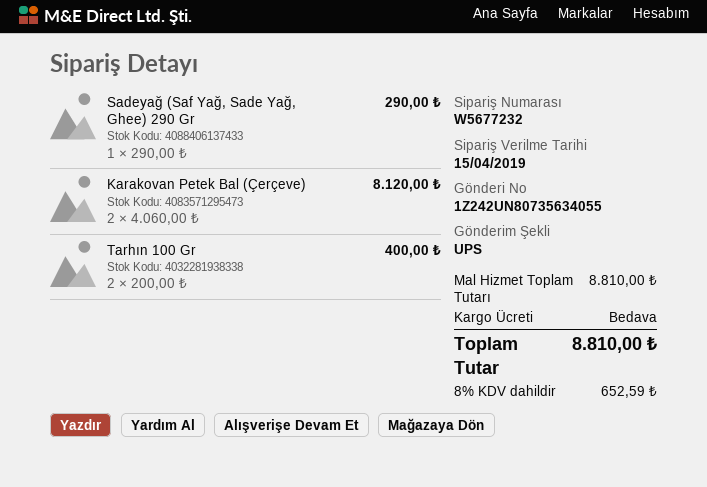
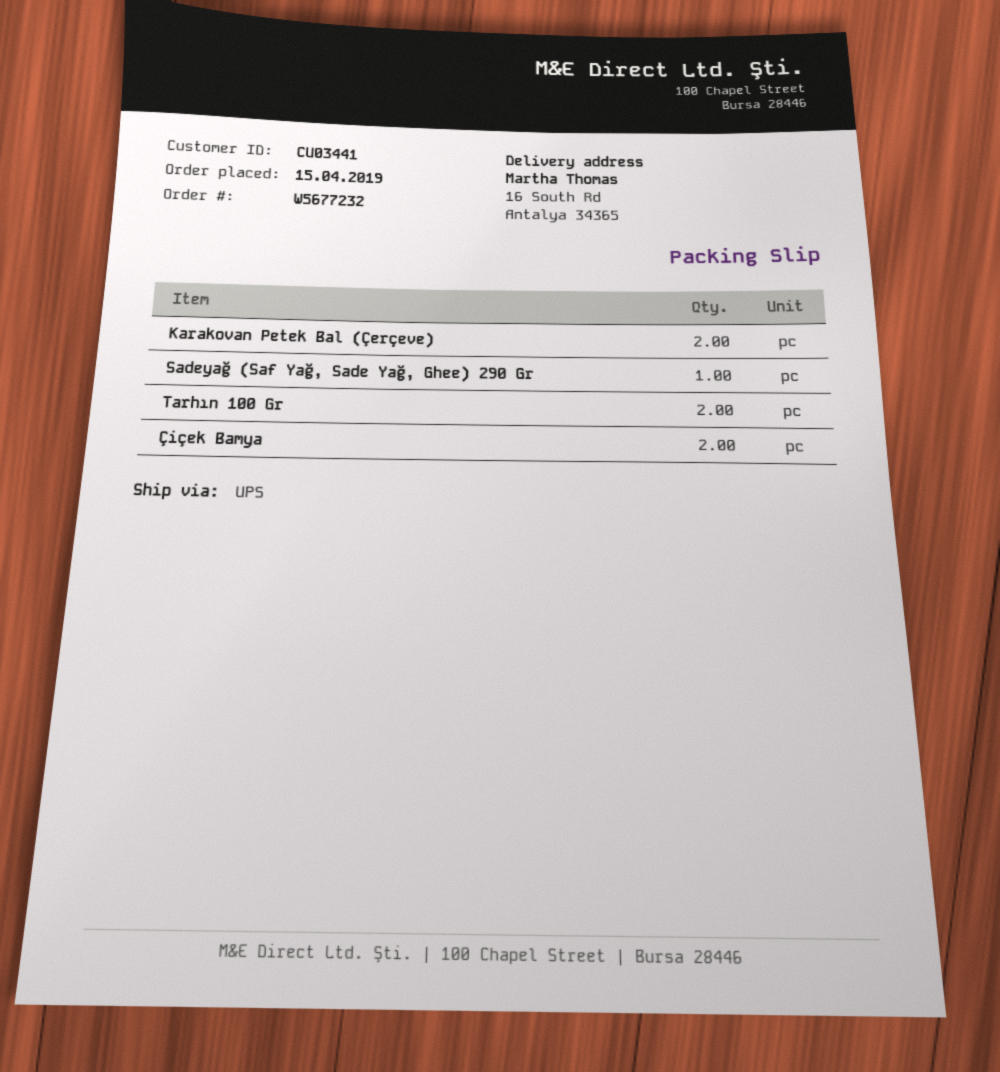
Çiçek Bamya: none -> 2

